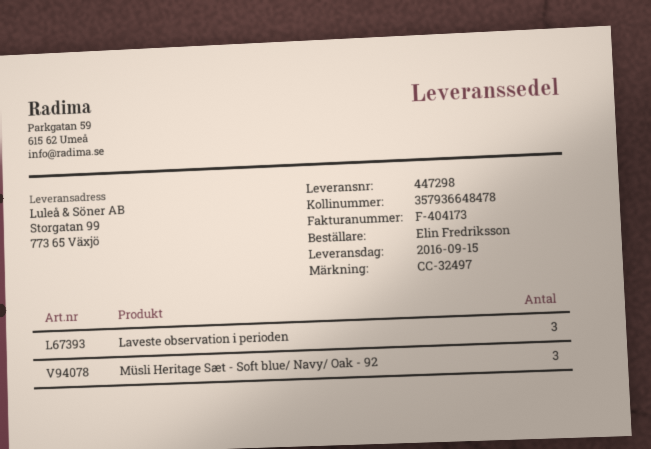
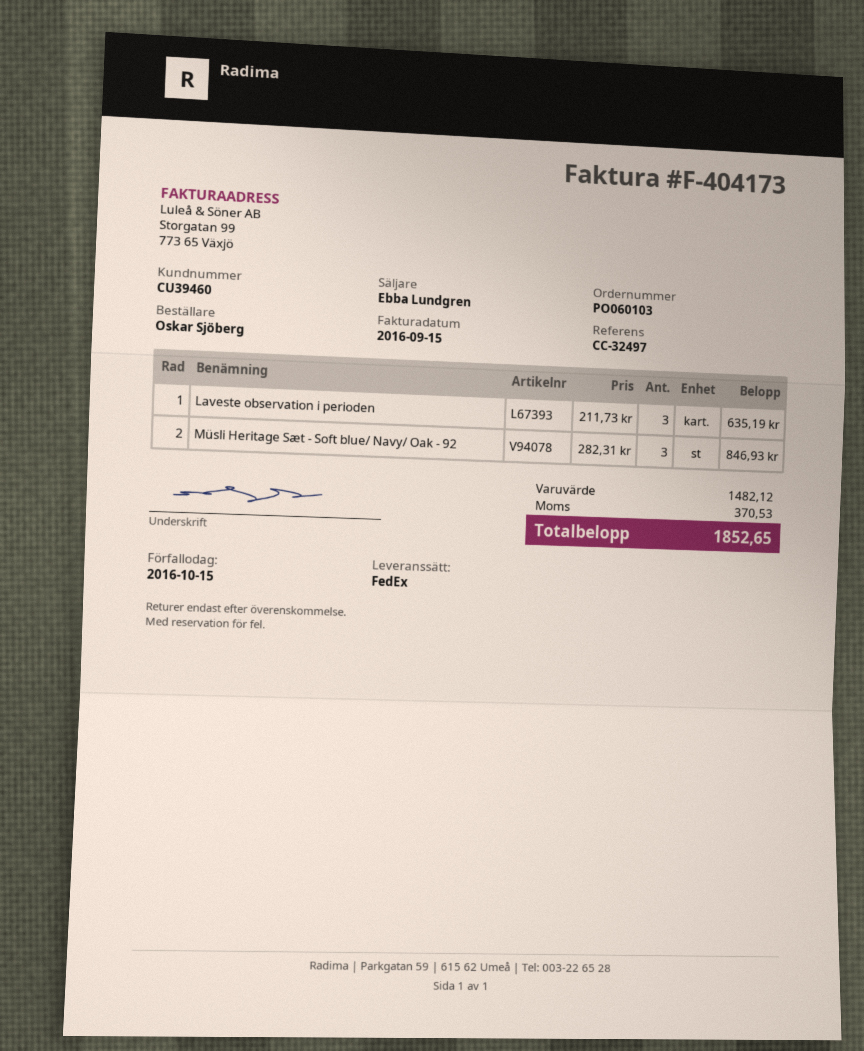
ordered by: Elin Fredriksson -> Oskar Sjöberg

